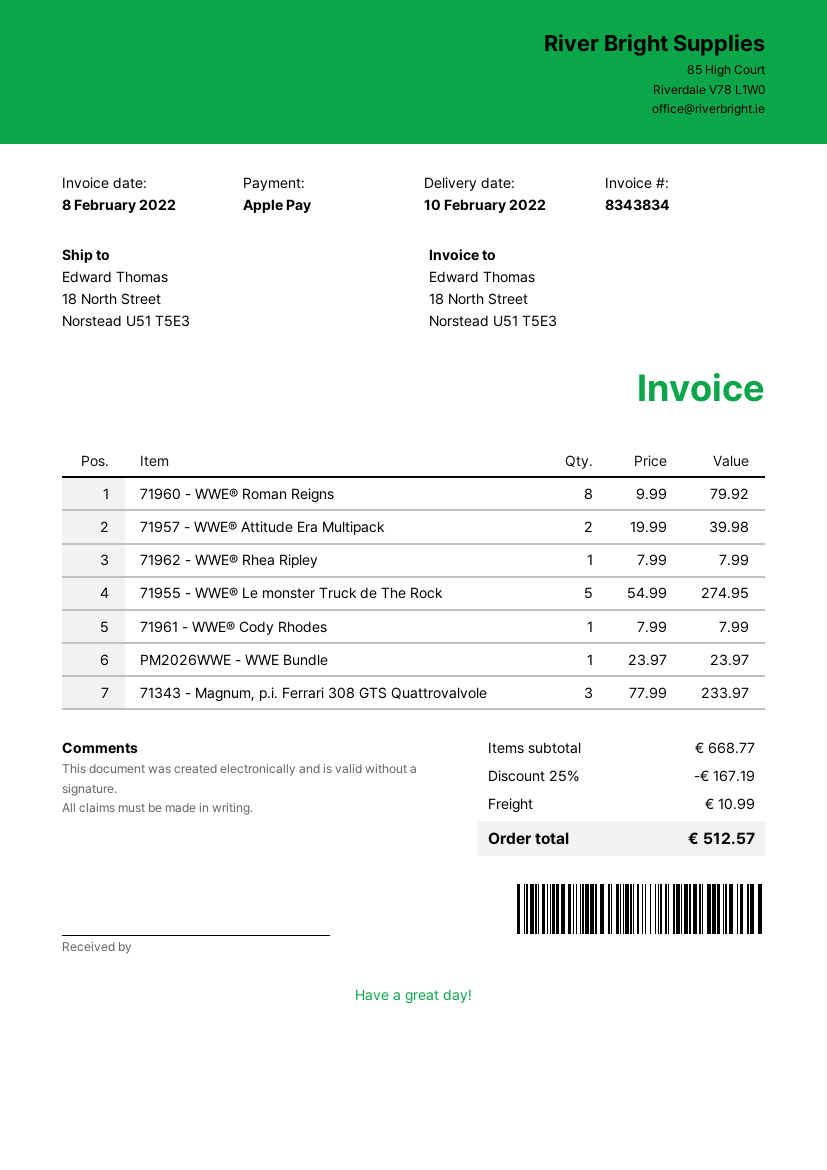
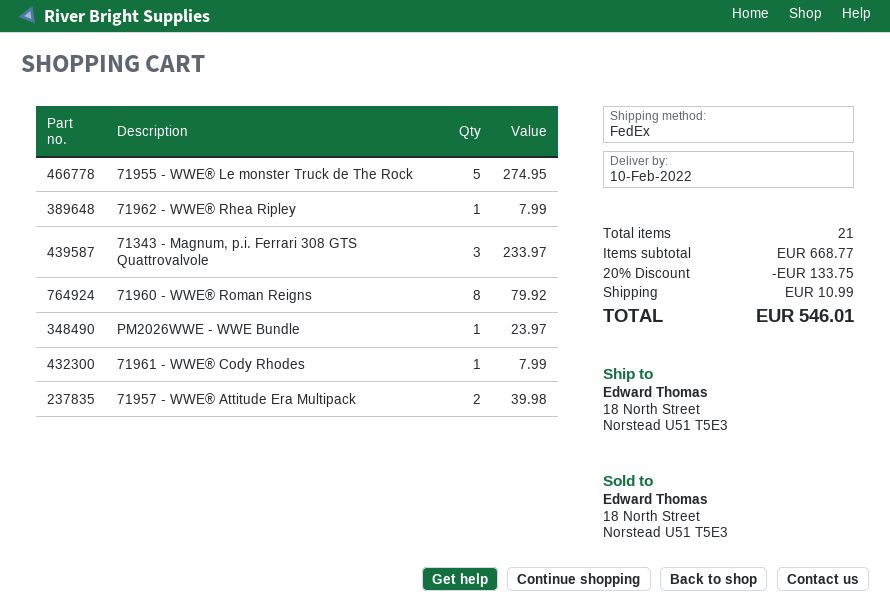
discount: 25% = 167.19 -> 20% = 133.75
total: 512.57 -> 546.01

